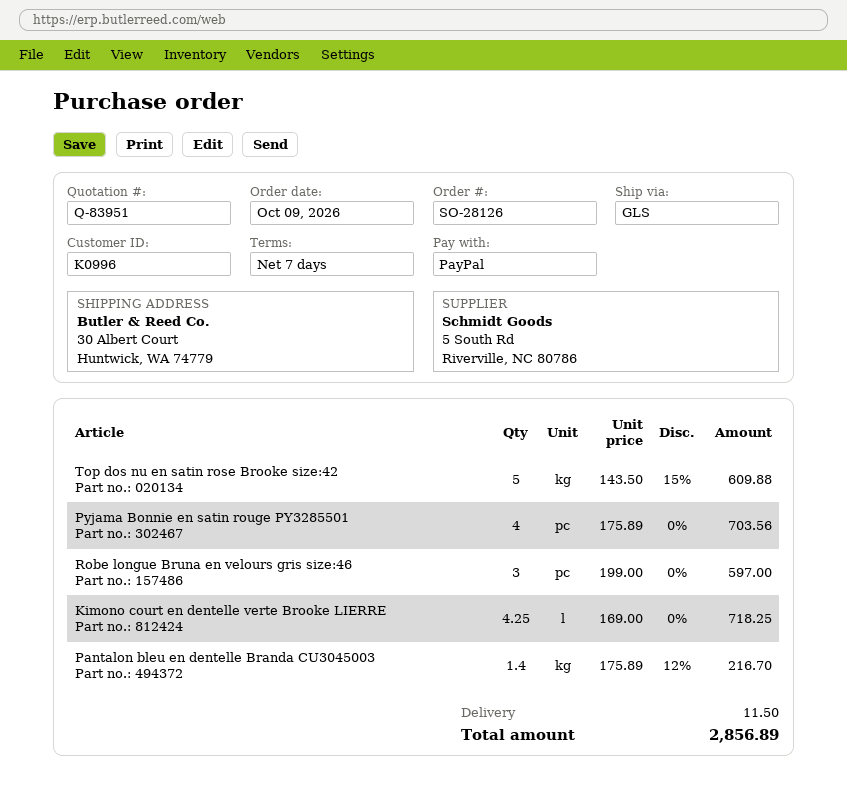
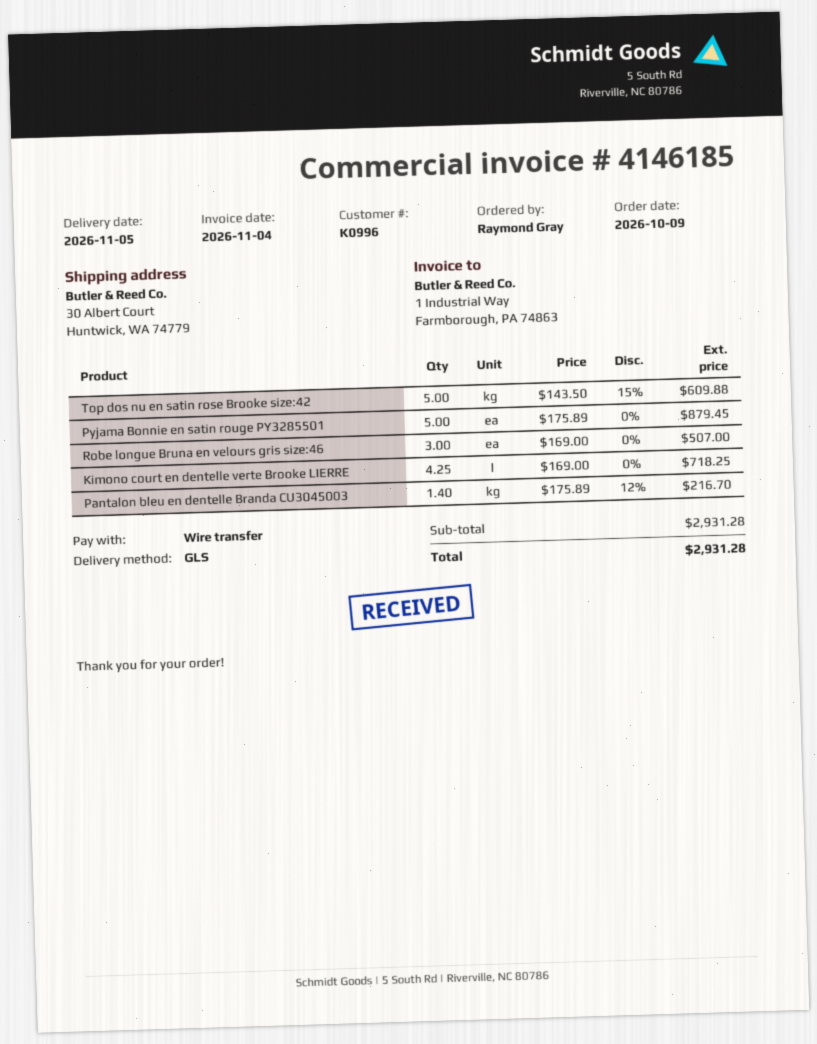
payment method: PayPal -> bank transfer
Pyjama Bonnie en satin rouge PY3285501: 4 x 175.89 = 703.56 -> 5 x 175.89 = 879.45
Robe longue Bruna en velours gris size:46: 3 x 199.00 = 597.00 -> 3 x 169.00 = 507.00
shipping: 11.50 -> none
total: 2856.89 -> 2931.28

